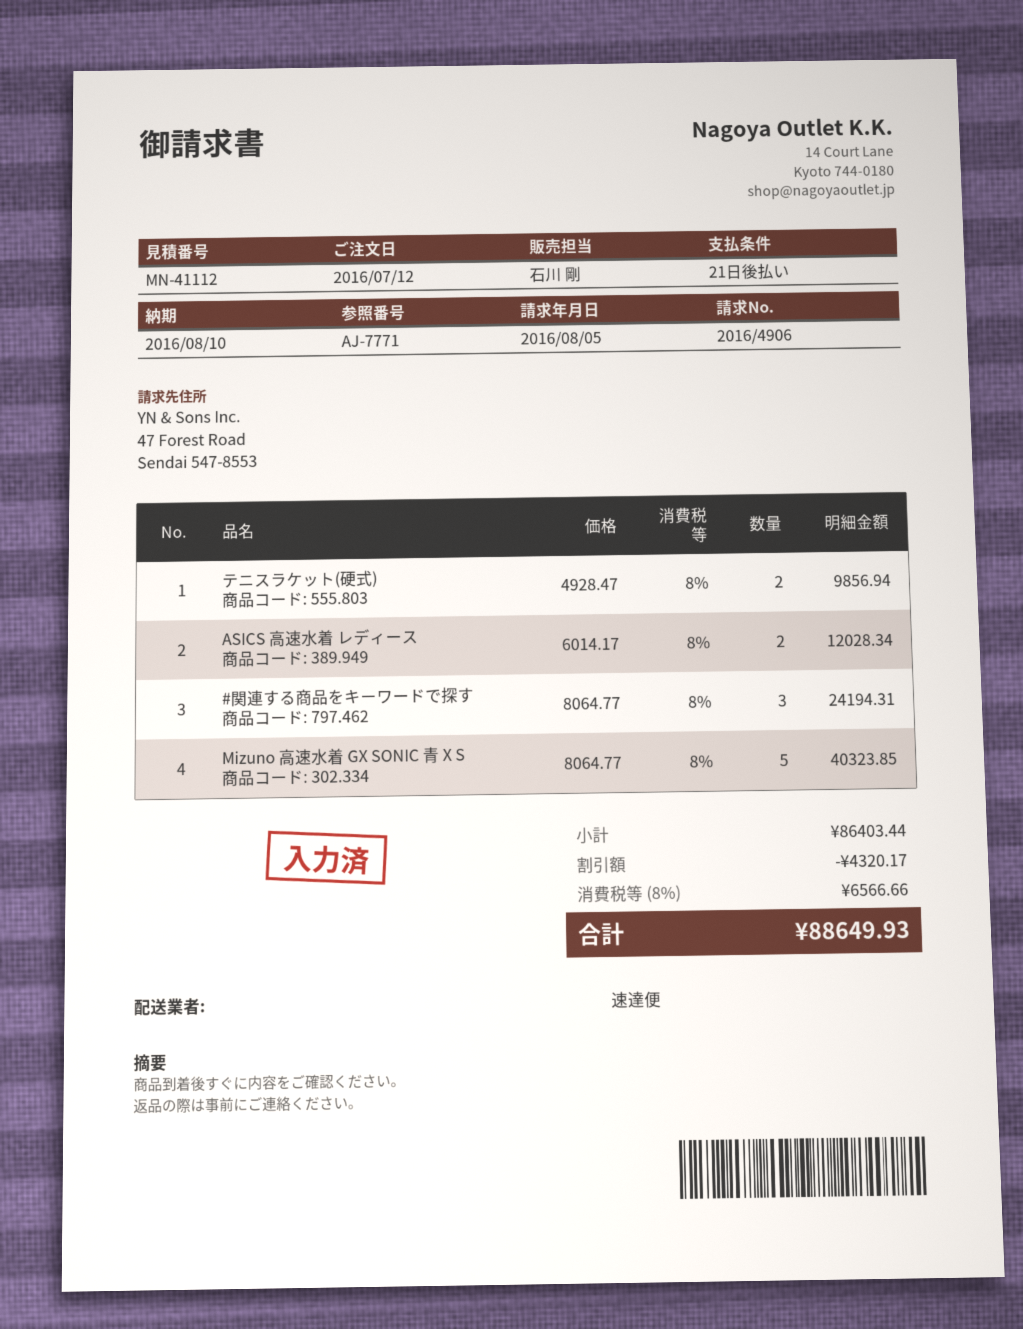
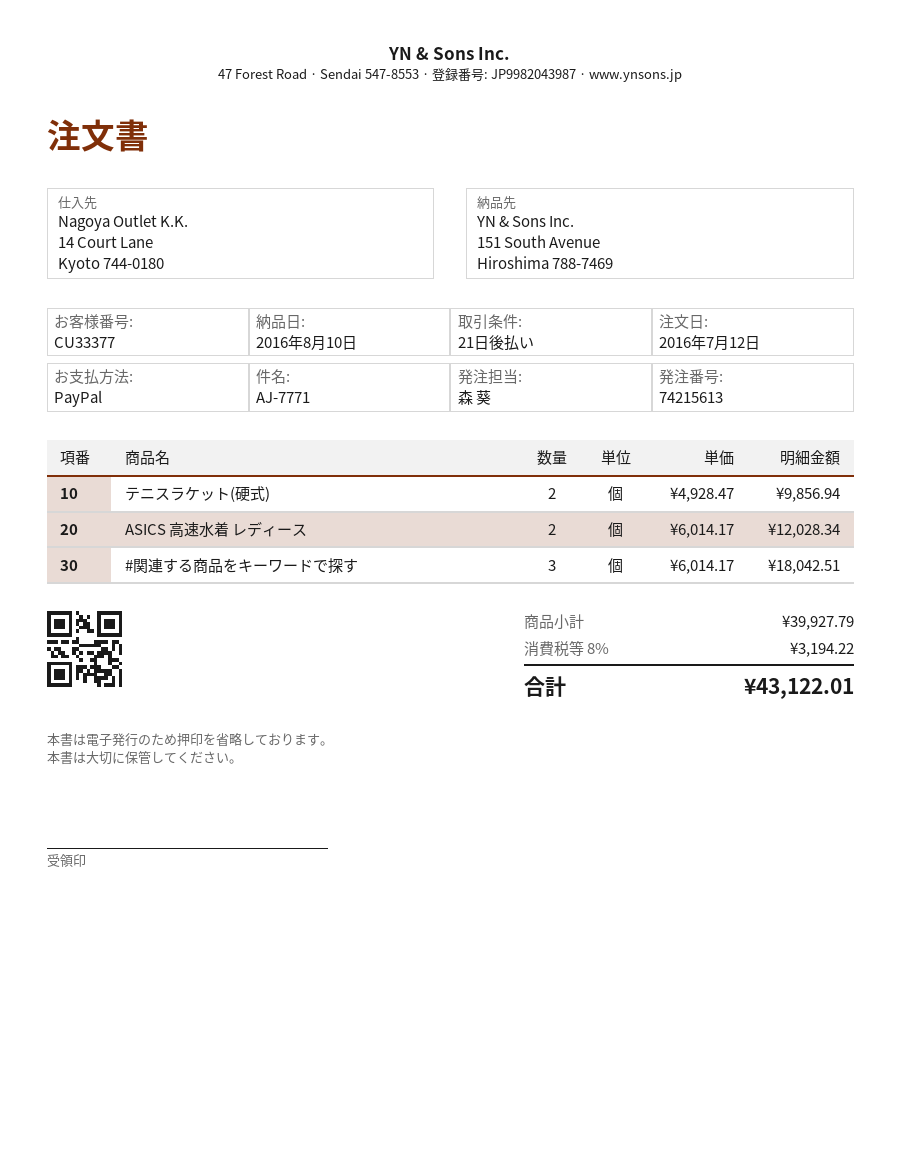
#関連する商品をキーワードで探す: 3 x 8064.77 = 24194.31 -> 3 x 6014.17 = 18042.51
Mizuno 高速水着 GX SONIC 青 X S: 5 x 8064.77 = 40323.85 -> none
subtotal: 86403.44 -> 39927.79
discount: 4320.17 -> none
tax: 8% = 6566.66 -> 8% = 3194.22
total: 88649.93 -> 43122.01

